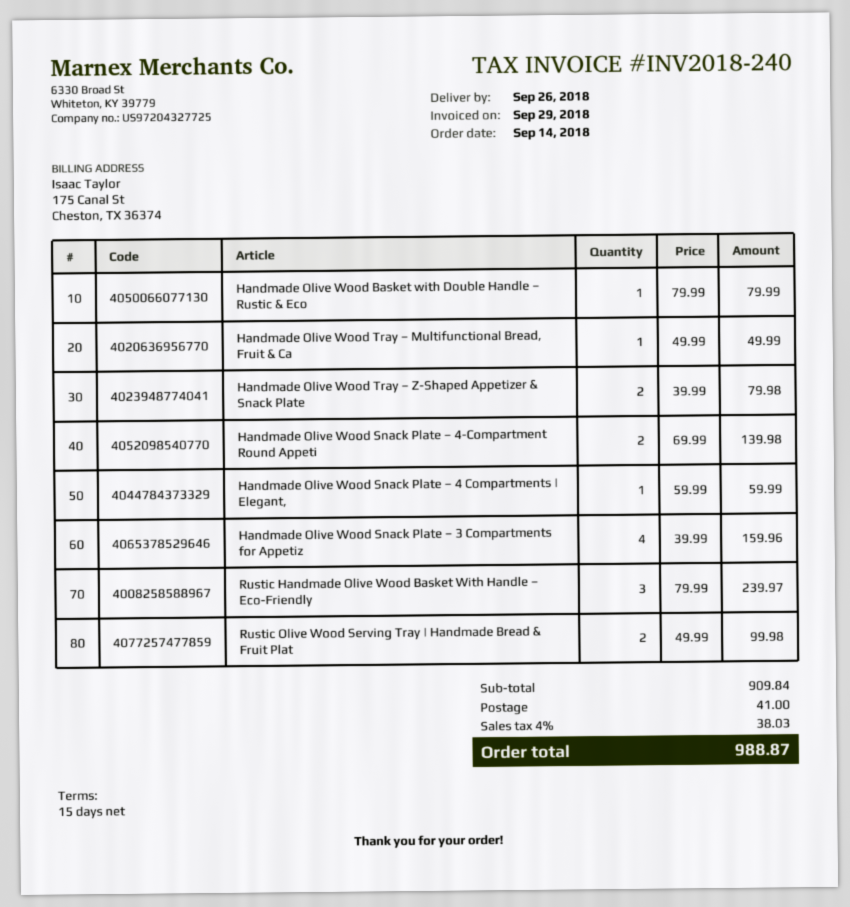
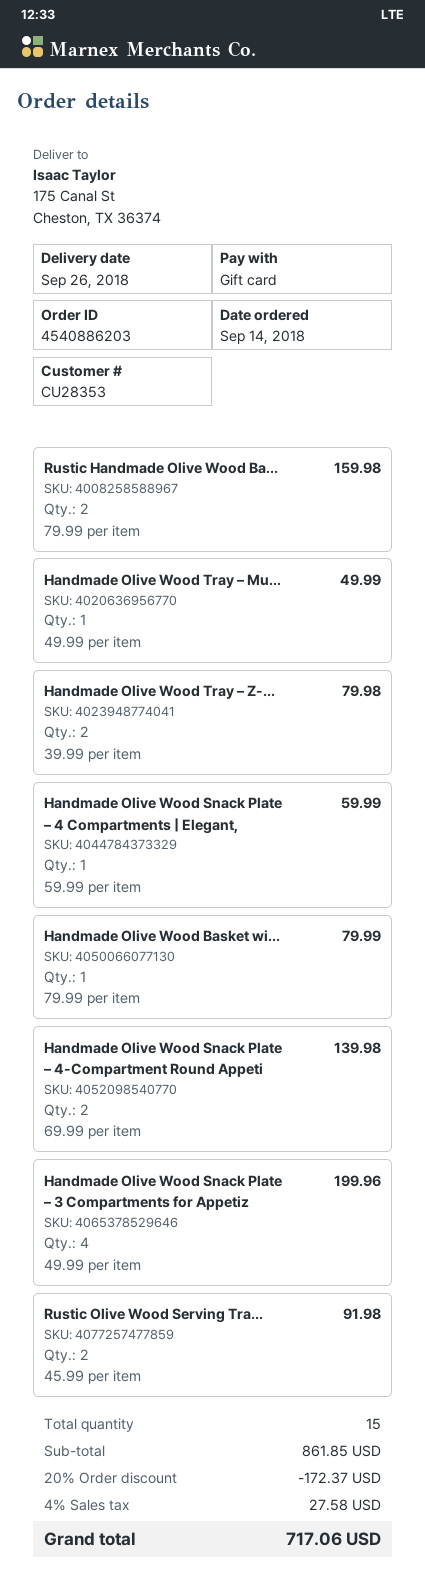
Handmade Olive Wood Snack Plate – 3 Compartments for Appetiz: 4 x 39.99 = 159.96 -> 4 x 49.99 = 199.96
Rustic Handmade Olive Wood Basket With Handle – Eco-Friendly: 3 x 79.99 = 239.97 -> 2 x 79.99 = 159.98
Rustic Olive Wood Serving Tray | Handmade Bread & Fruit Plat: 2 x 49.99 = 99.98 -> 2 x 45.99 = 91.98
subtotal: 909.84 -> 861.85
discount: none -> 20% = 172.37
shipping: 41.00 -> none
tax: 4% = 38.03 -> 4% = 27.58
total: 988.87 -> 717.06

